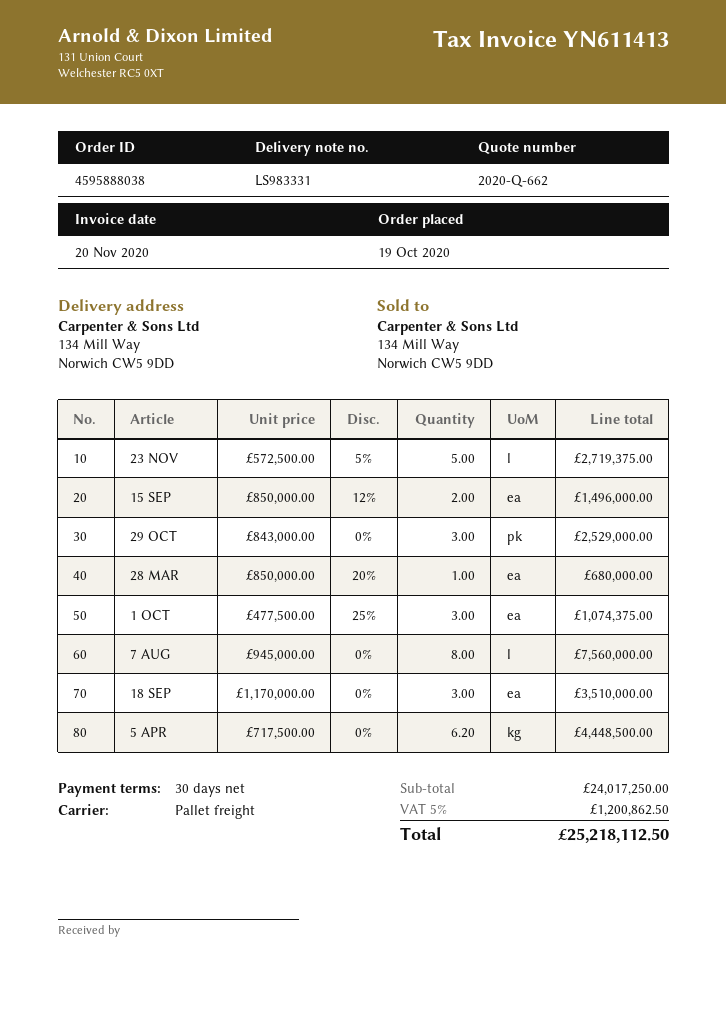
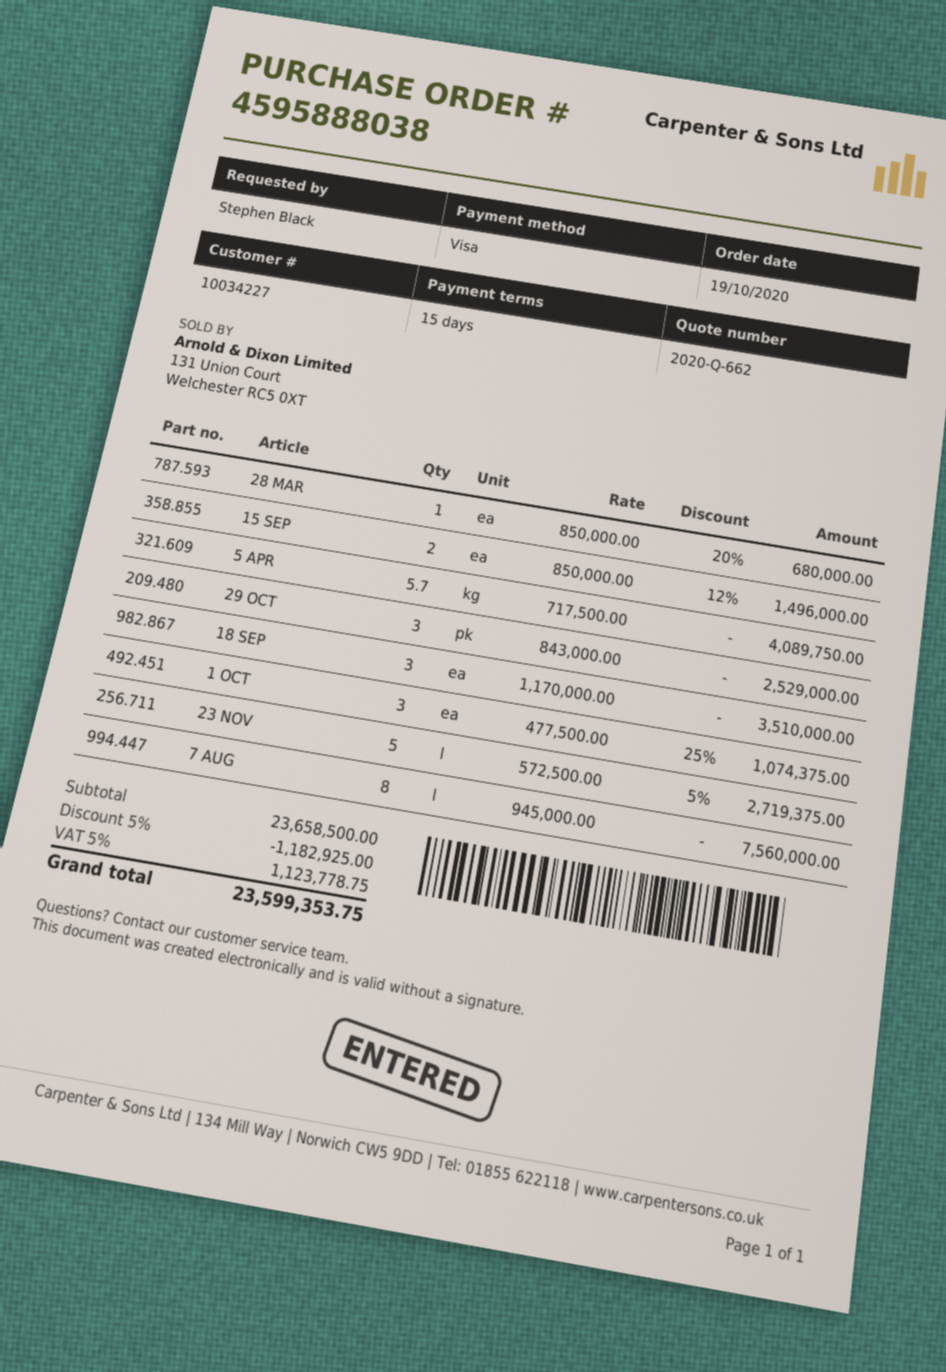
payment terms: 30 days -> 15 days
5 APR: 6.2 x 717500.00 = 4448500.00 -> 5.7 x 717500.00 = 4089750.00
subtotal: 24017250.00 -> 23658500.00
discount: none -> 5% = 1182925.00
tax: 5% = 1200862.50 -> 5% = 1123778.75
total: 25218112.50 -> 23599353.75

